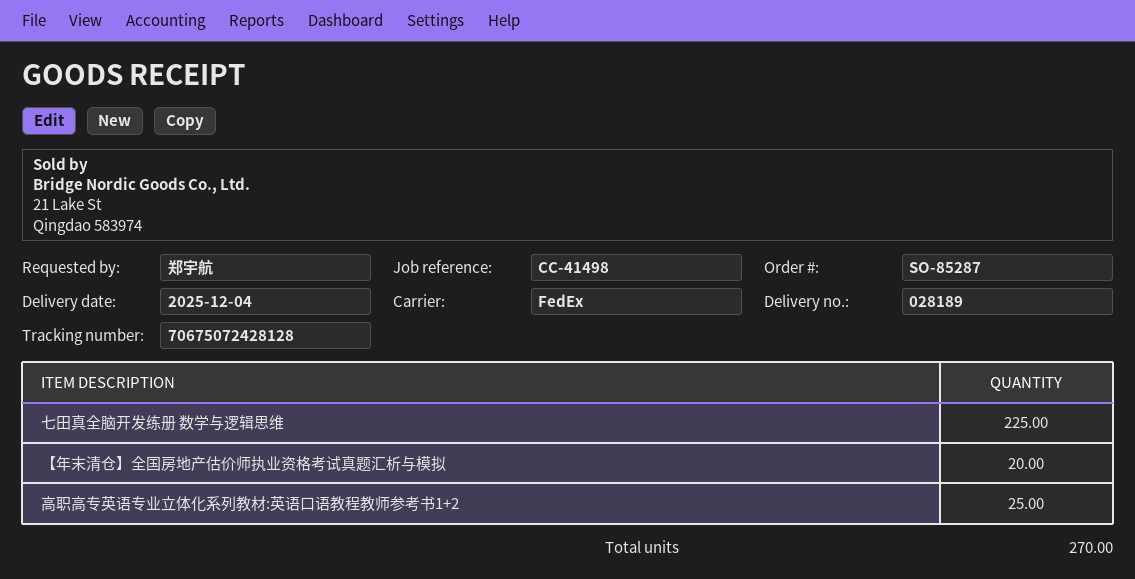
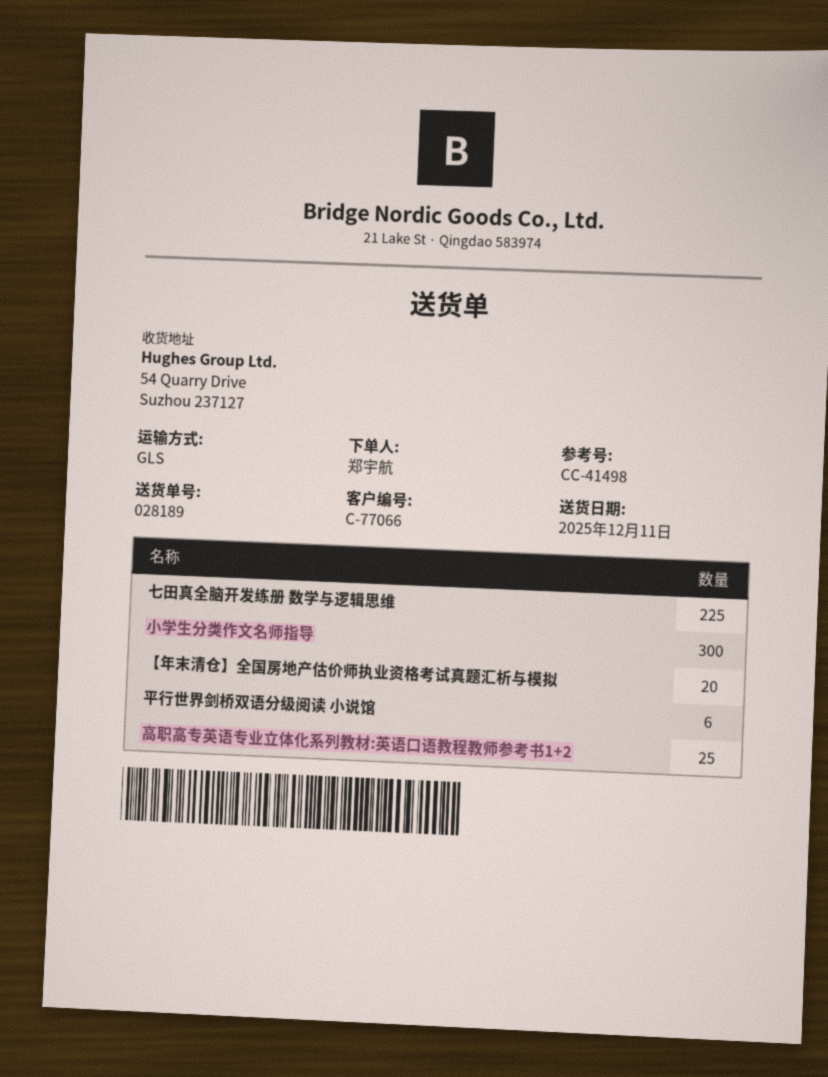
delivery date: 2025-12-04 -> 2025-12-11
shipping method: FedEx -> GLS
小学生分类作文名师指导: none -> 300
平行世界剑桥双语分级阅读 小说馆: none -> 6

